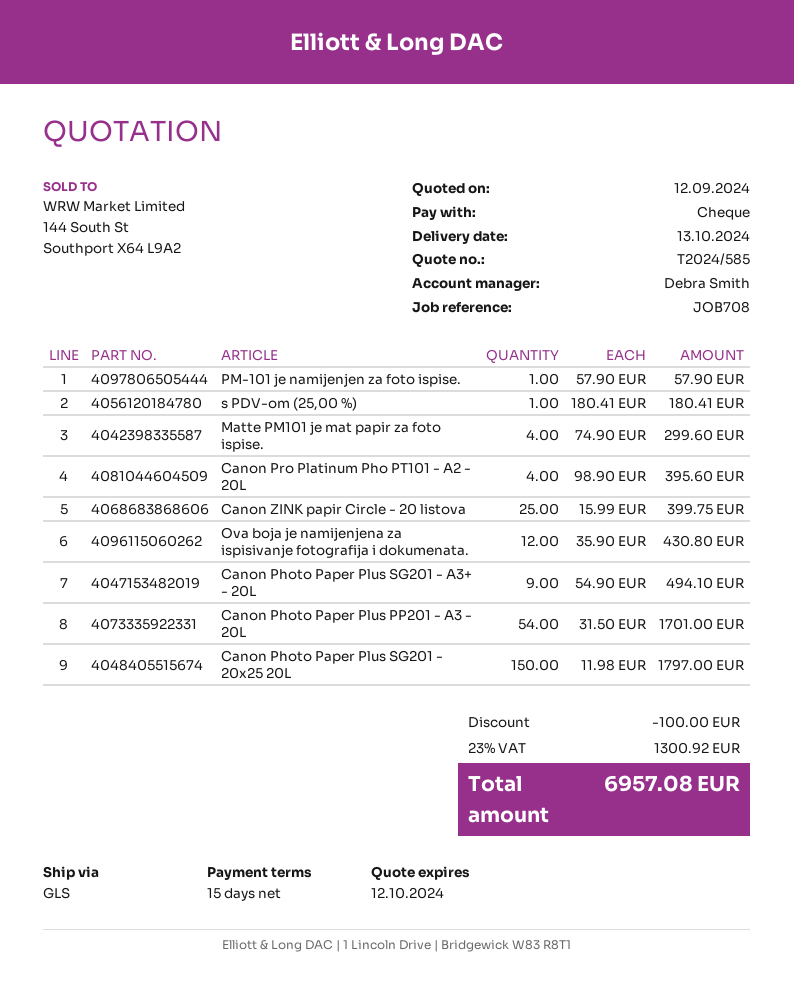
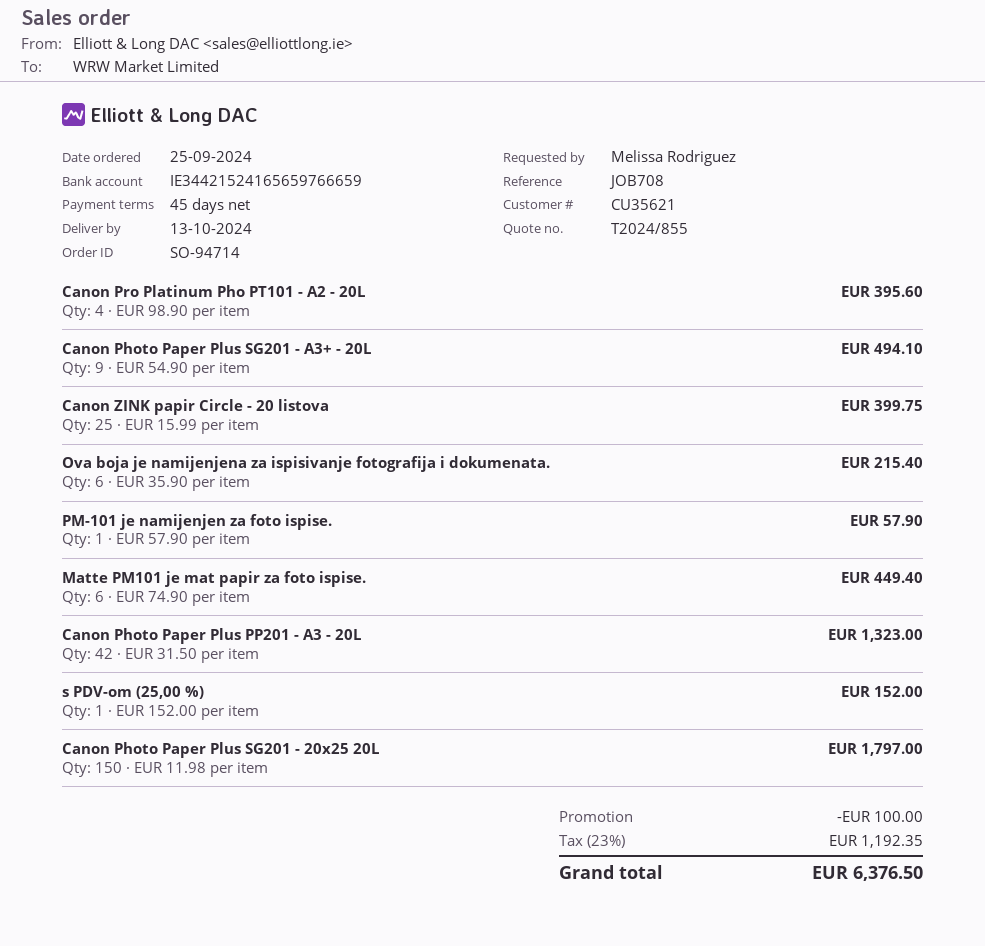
quote number: T2024/585 -> T2024/855
payment terms: 15 days -> 45 days
s PDV-om (25,00 %): 1 x 180.41 = 180.41 -> 1 x 152.00 = 152.00
Matte PM101 je mat papir za foto ispise.: 4 x 74.90 = 299.60 -> 6 x 74.90 = 449.40
Ova boja je namijenjena za ispisivanje fotografija i dokumenata.: 12 x 35.90 = 430.80 -> 6 x 35.90 = 215.40
Canon Photo Paper Plus PP201 - A3 - 20L: 54 x 31.50 = 1701.00 -> 42 x 31.50 = 1323.00
tax: 23% = 1300.92 -> 23% = 1192.35
total: 6957.08 -> 6376.50

